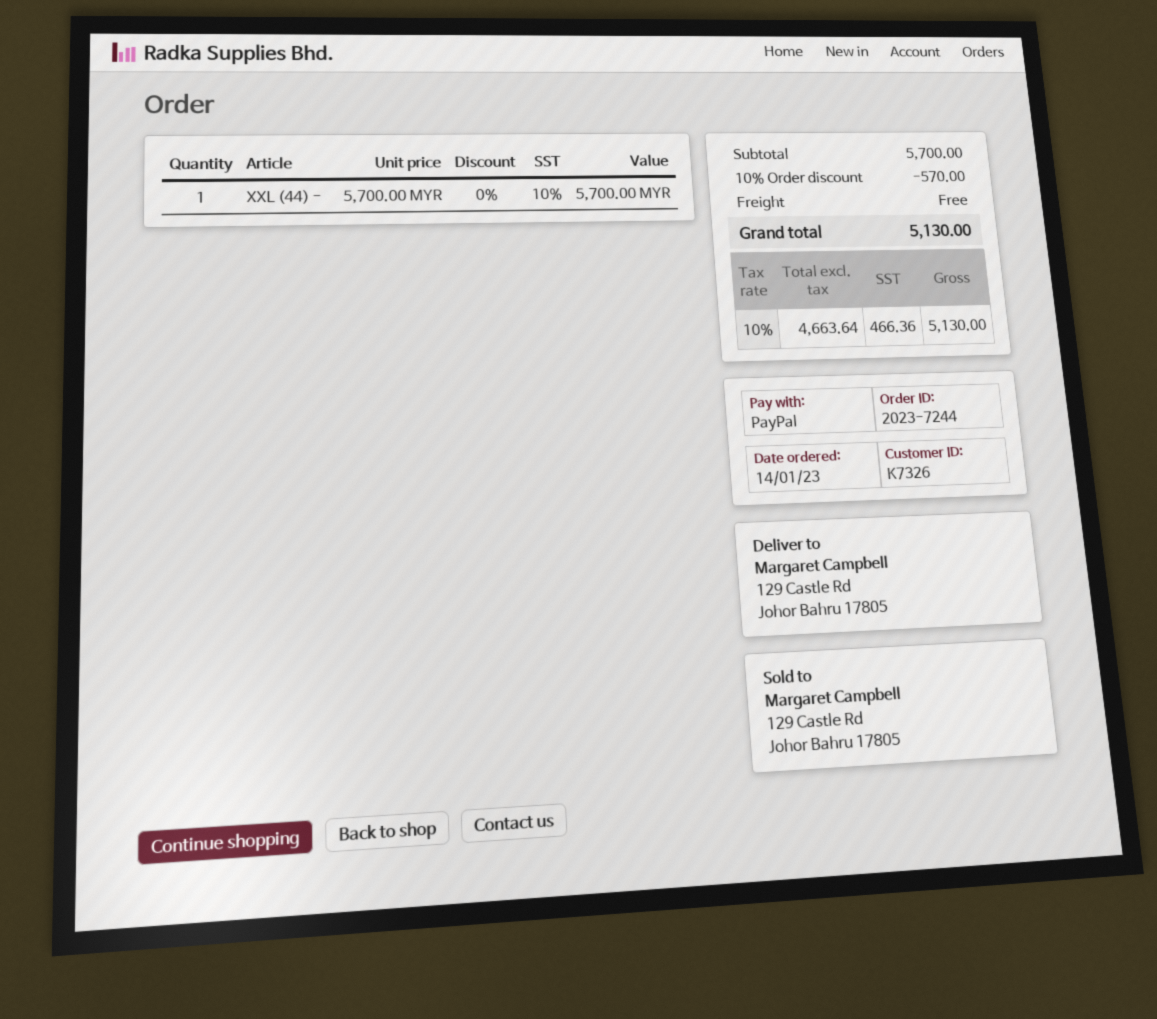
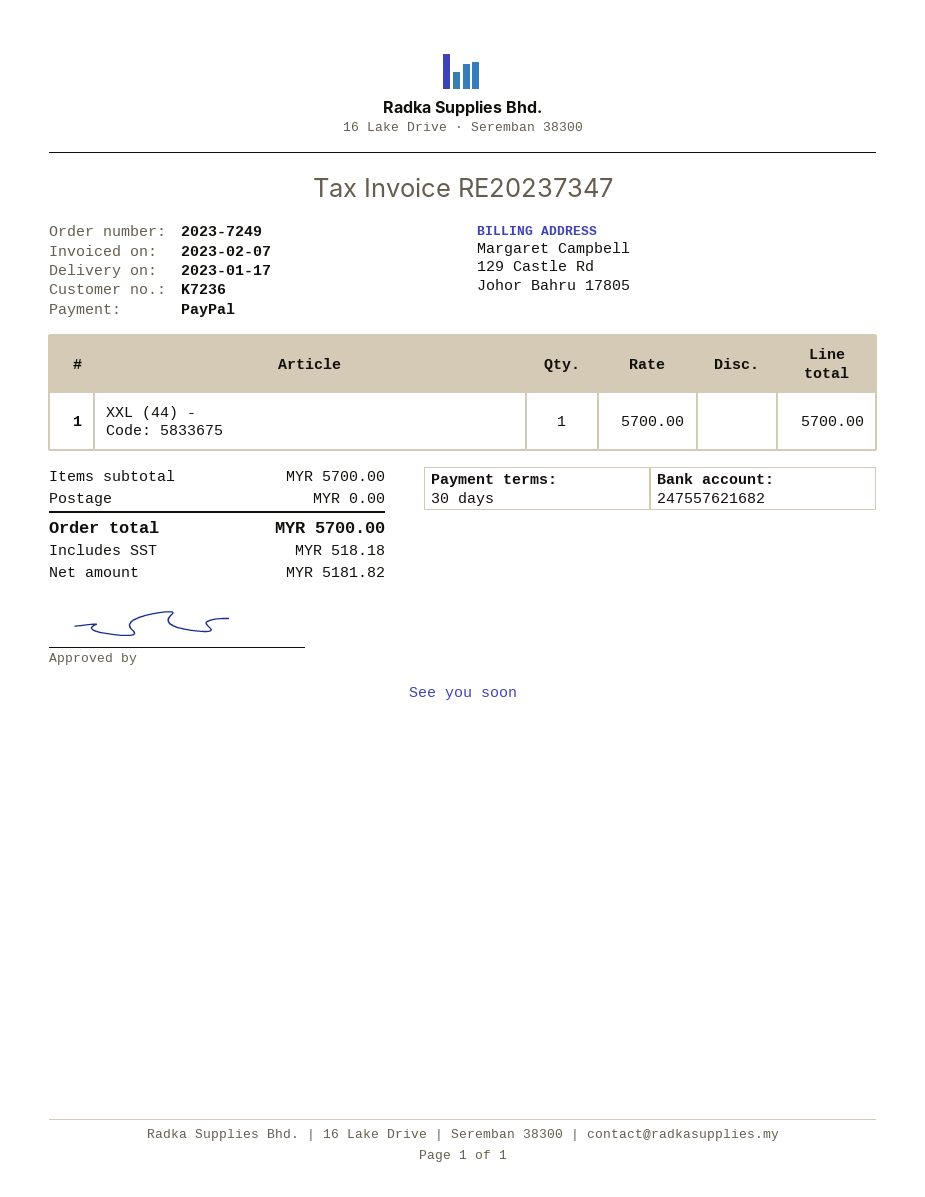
order number: 2023-7244 -> 2023-7249
customer number: K7326 -> K7236
discount: 10% = 570.00 -> none
net: 4663.64 -> 5181.82
tax: 466.36 -> 518.18
total: 5130.00 -> 5700.00

